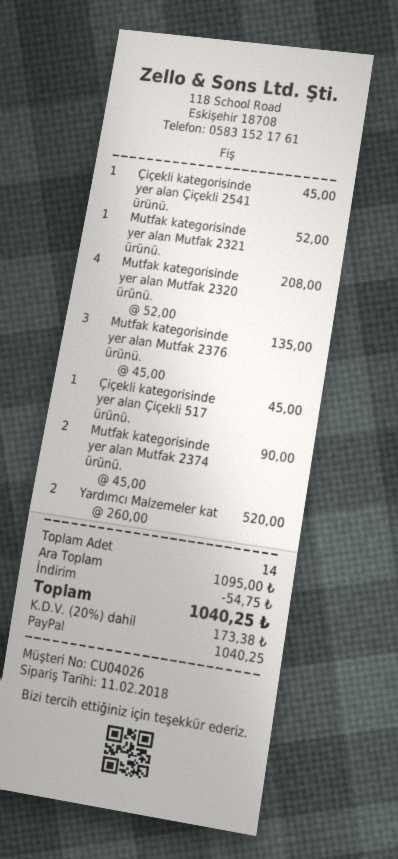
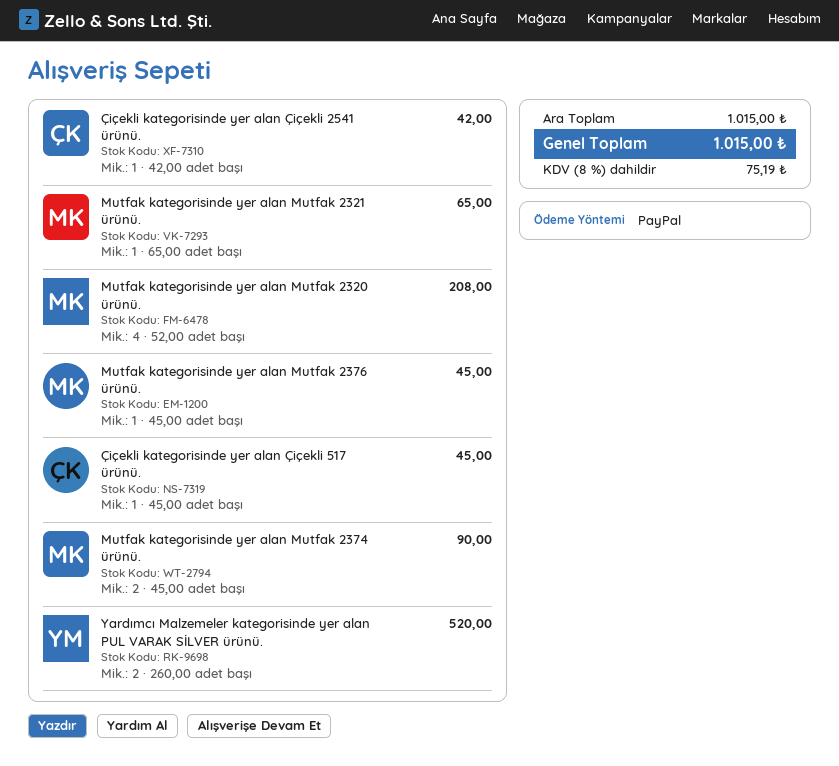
Çiçekli kategorisinde yer alan Çiçekli 2541 ürünü.: 1 x 45.00 = 45.00 -> 1 x 42.00 = 42.00
Mutfak kategorisinde yer alan Mutfak 2321 ürünü.: 1 x 52.00 = 52.00 -> 1 x 65.00 = 65.00
Mutfak kategorisinde yer alan Mutfak 2376 ürünü.: 3 x 45.00 = 135.00 -> 1 x 45.00 = 45.00
subtotal: 1095.00 -> 1015.00
discount: 54.75 -> none
tax: 20% = 173.38 -> 8% = 75.19
total: 1040.25 -> 1015.00

